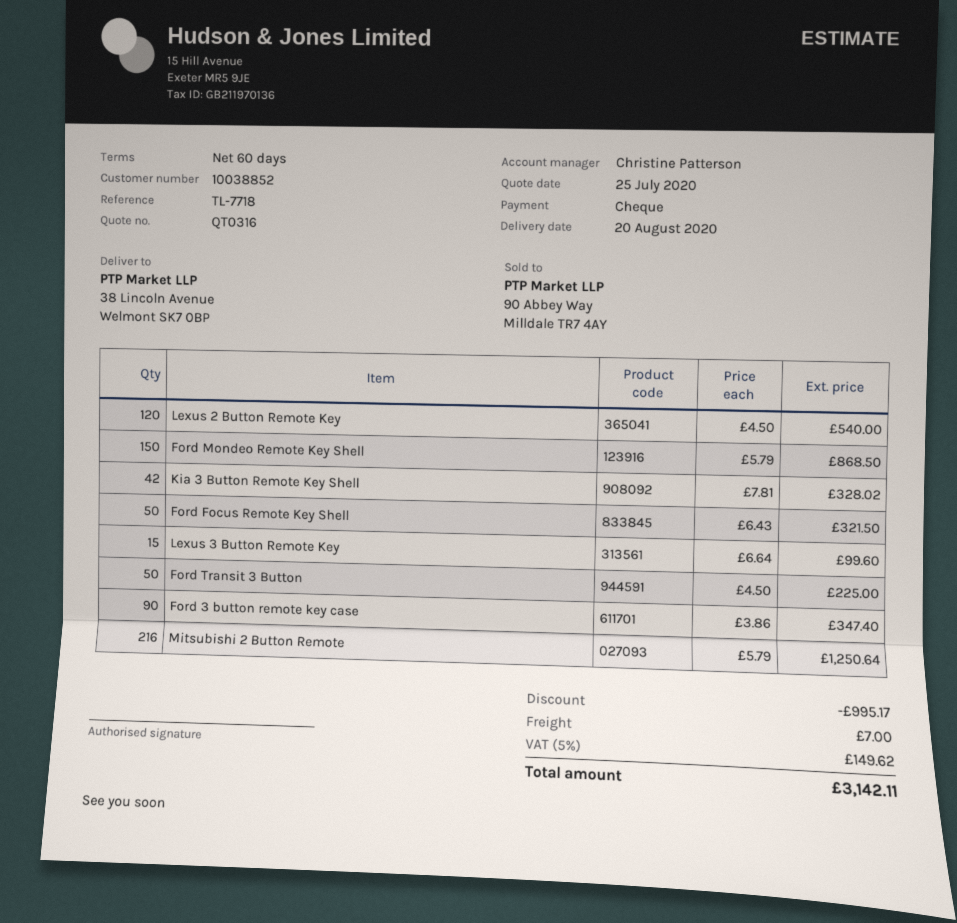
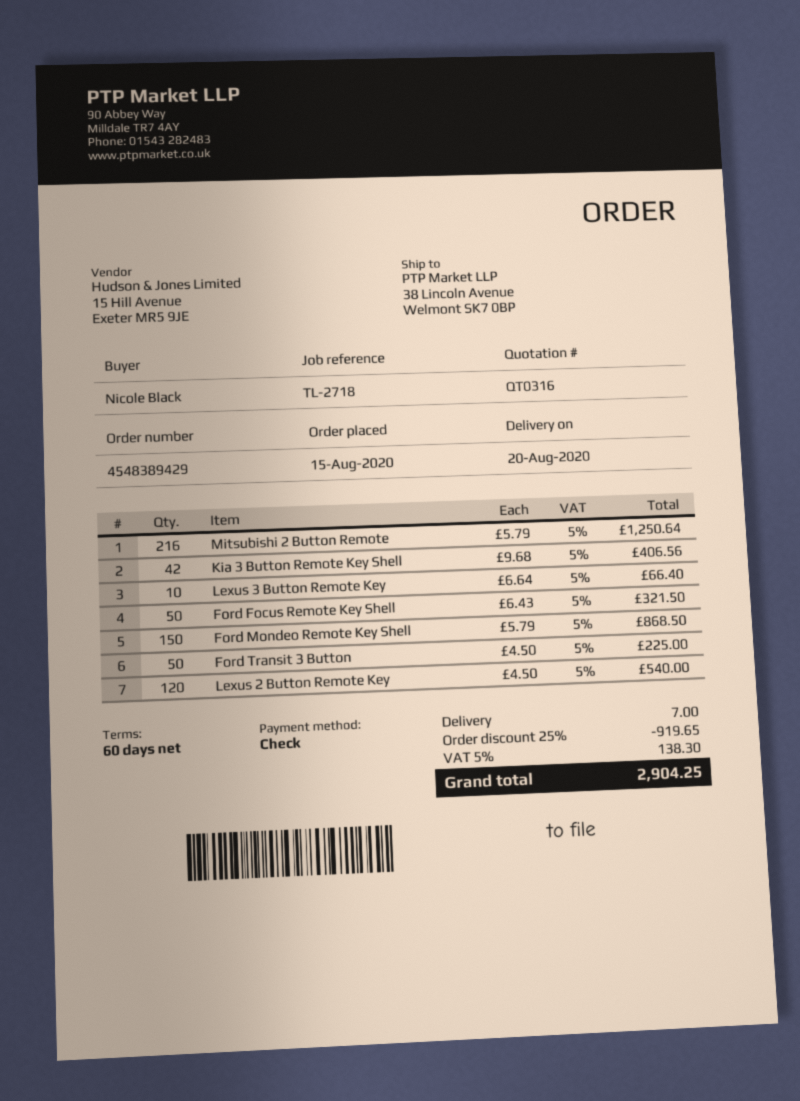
reference: TL-7718 -> TL-2718
Kia 3 Button Remote Key Shell: 42 x 7.81 = 328.02 -> 42 x 9.68 = 406.56
Lexus 3 Button Remote Key: 15 x 6.64 = 99.60 -> 10 x 6.64 = 66.40
Ford 3 button remote key case: 90 x 3.86 = 347.40 -> none
discount: 995.17 -> 919.65
tax: 5% = 149.62 -> 5% = 138.30
total: 3142.11 -> 2904.25

